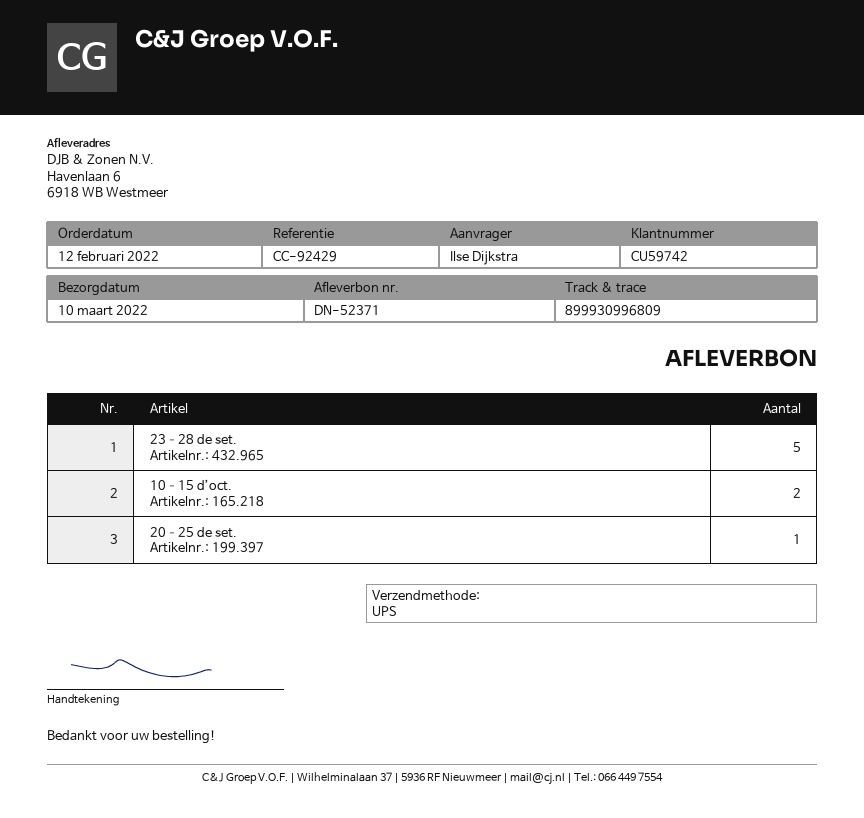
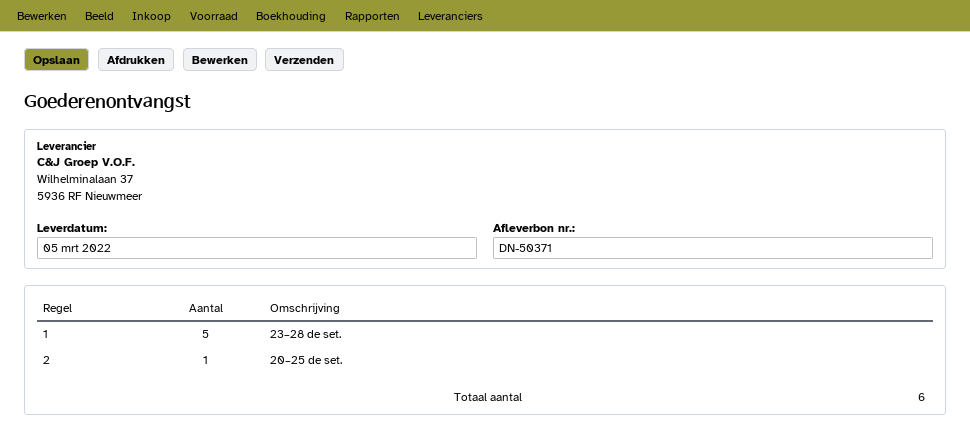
delivery note number: DN-52371 -> DN-50371
delivery date: 2022-03-10 -> 2022-03-05
10–15 d’oct.: 2 -> none

